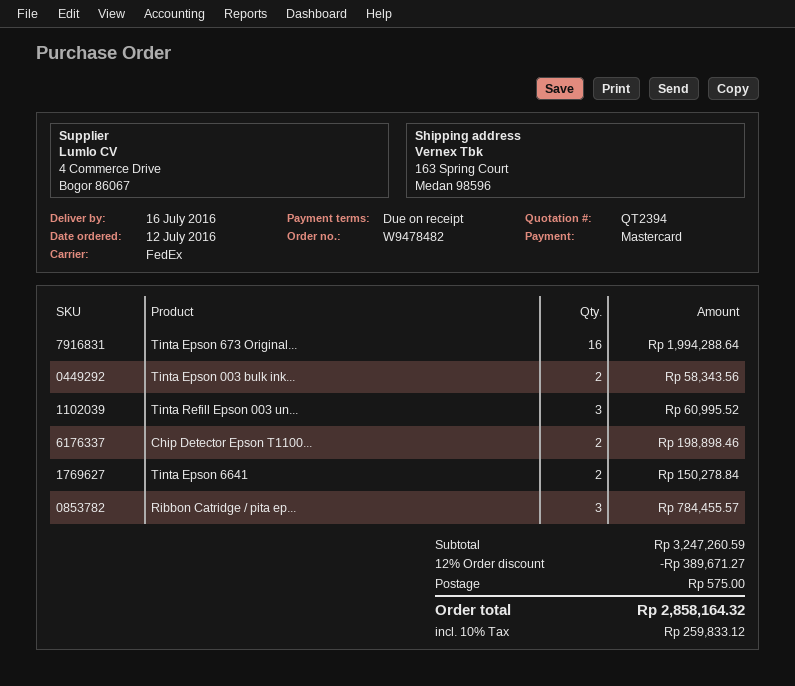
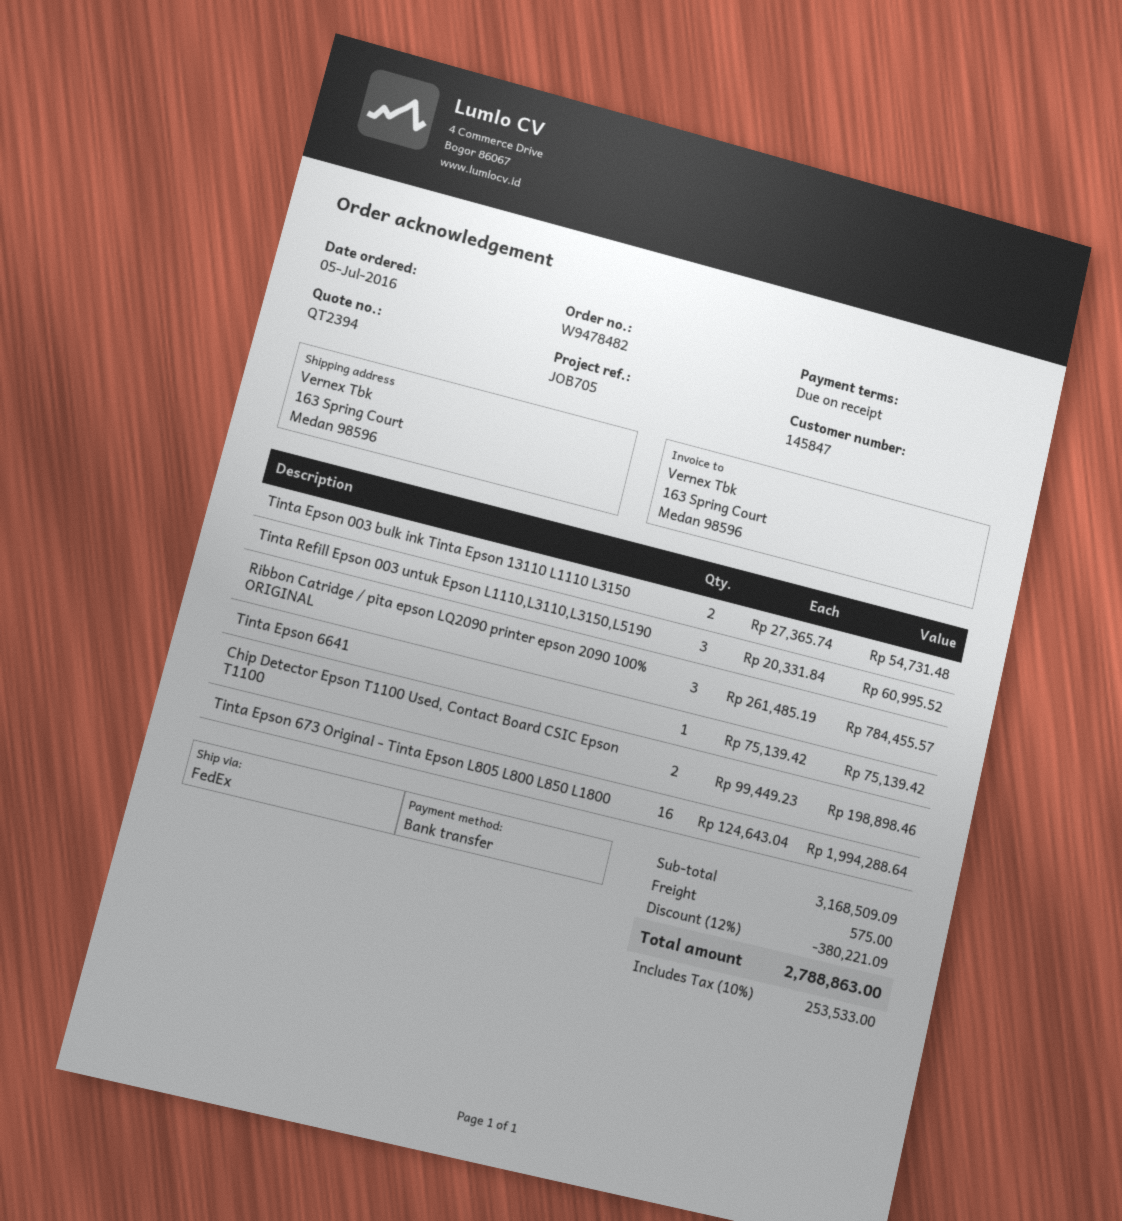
order date: 2016-07-12 -> 2016-07-05
payment method: Mastercard -> bank transfer
Tinta Epson 003 bulk ink...: 2 for 58343.56 -> 2 for 54731.48
Tinta Epson 6641: 2 for 150278.84 -> 1 for 75139.42
subtotal: 3247260.59 -> 3168509.09
discount: 12% = 389671.27 -> 12% = 380221.09
tax: 10% = 259833.12 -> 10% = 253533.00
total: 2858164.32 -> 2788863.00

